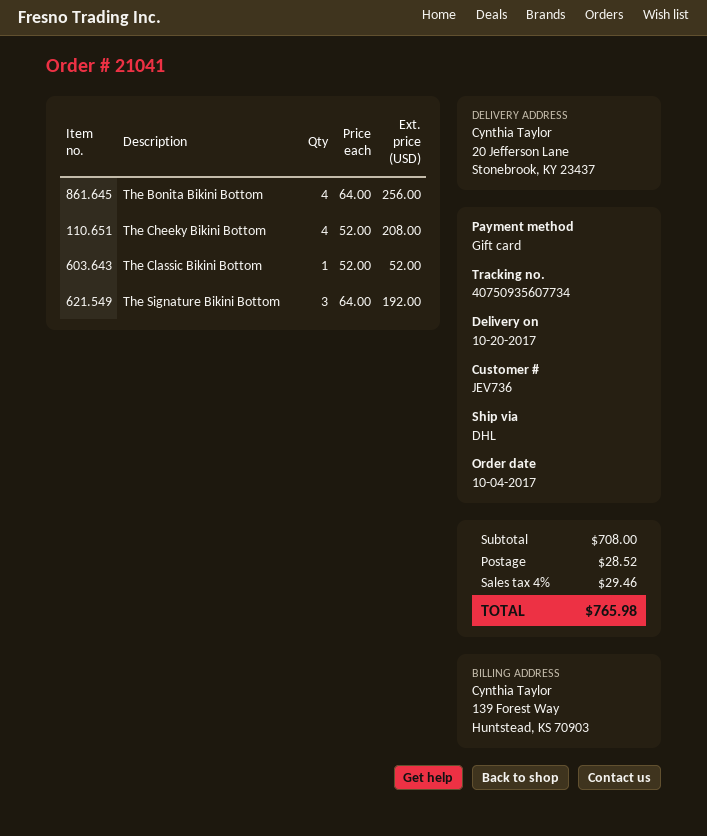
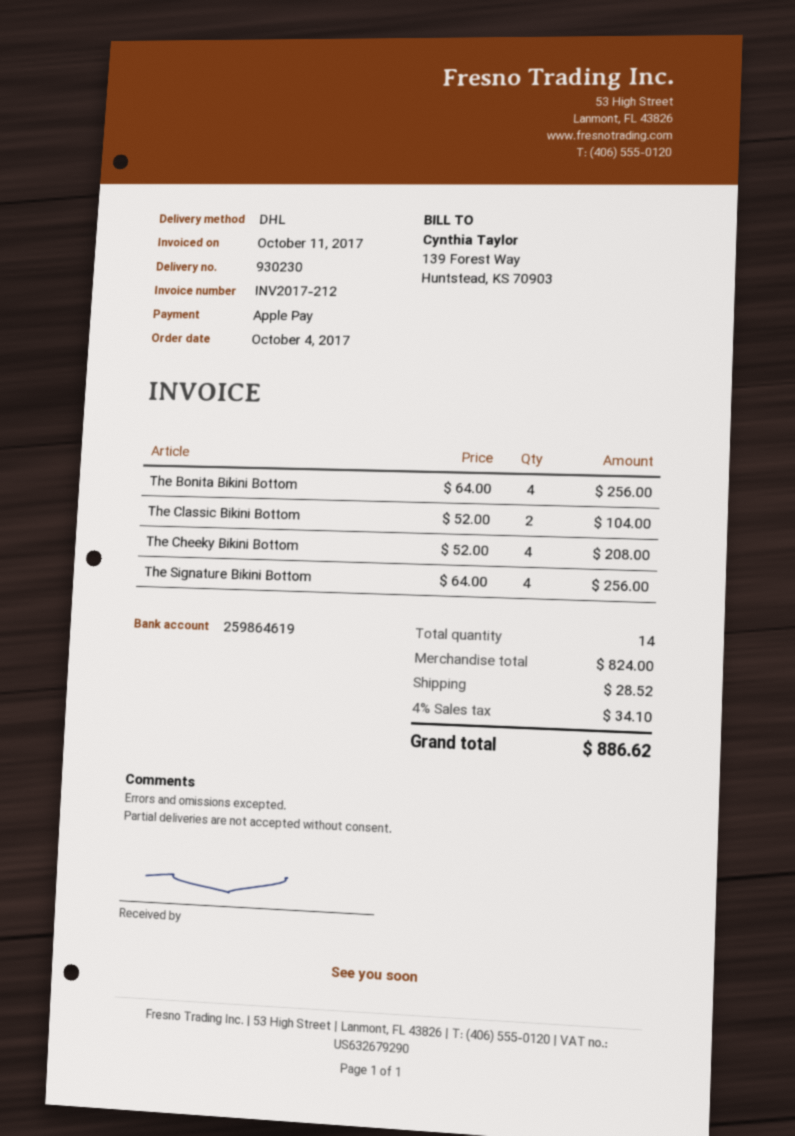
payment method: gift card -> Apple Pay
The Classic Bikini Bottom: 1 x 52.00 = 52.00 -> 2 x 52.00 = 104.00
The Signature Bikini Bottom: 3 x 64.00 = 192.00 -> 4 x 64.00 = 256.00
subtotal: 708.00 -> 824.00
tax: 4% = 29.46 -> 4% = 34.10
total: 765.98 -> 886.62

